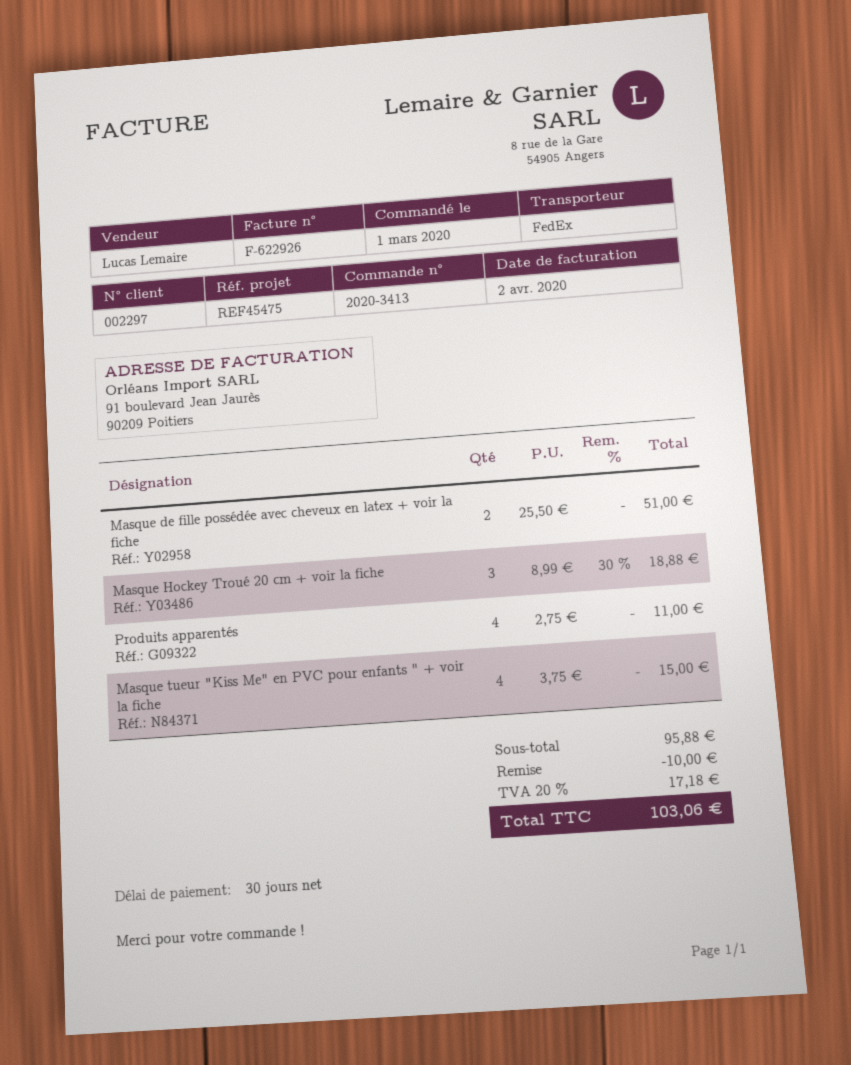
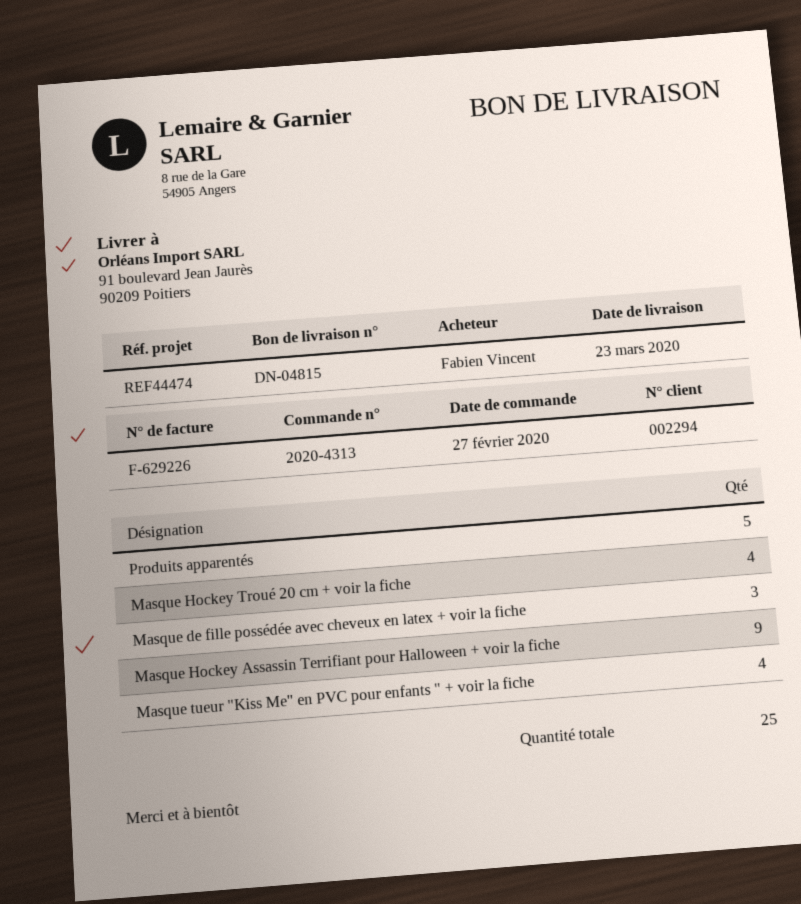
order number: 2020-3413 -> 2020-4313
order date: 2020-03-01 -> 2020-02-27
invoice number: F-622926 -> F-629226
customer number: 002297 -> 002294
reference: REF45475 -> REF44474
Masque de fille possédée avec cheveux en latex + voir la fiche: 2 -> 3
Masque Hockey Troué 20 cm + voir la fiche: 3 -> 4
Produits apparentés: 4 -> 5
Masque Hockey Assassin Terrifiant pour Halloween + voir la fiche: none -> 9

